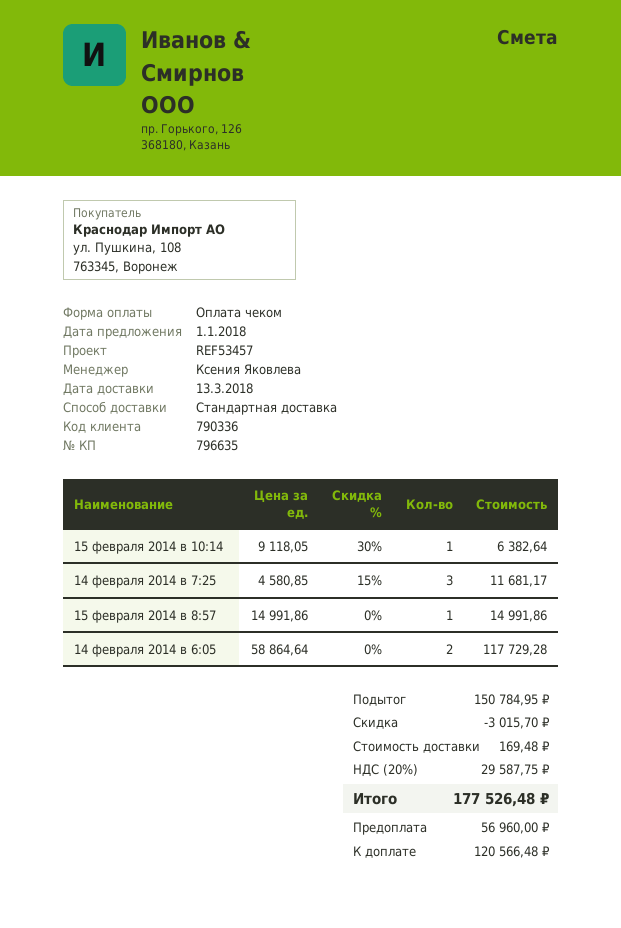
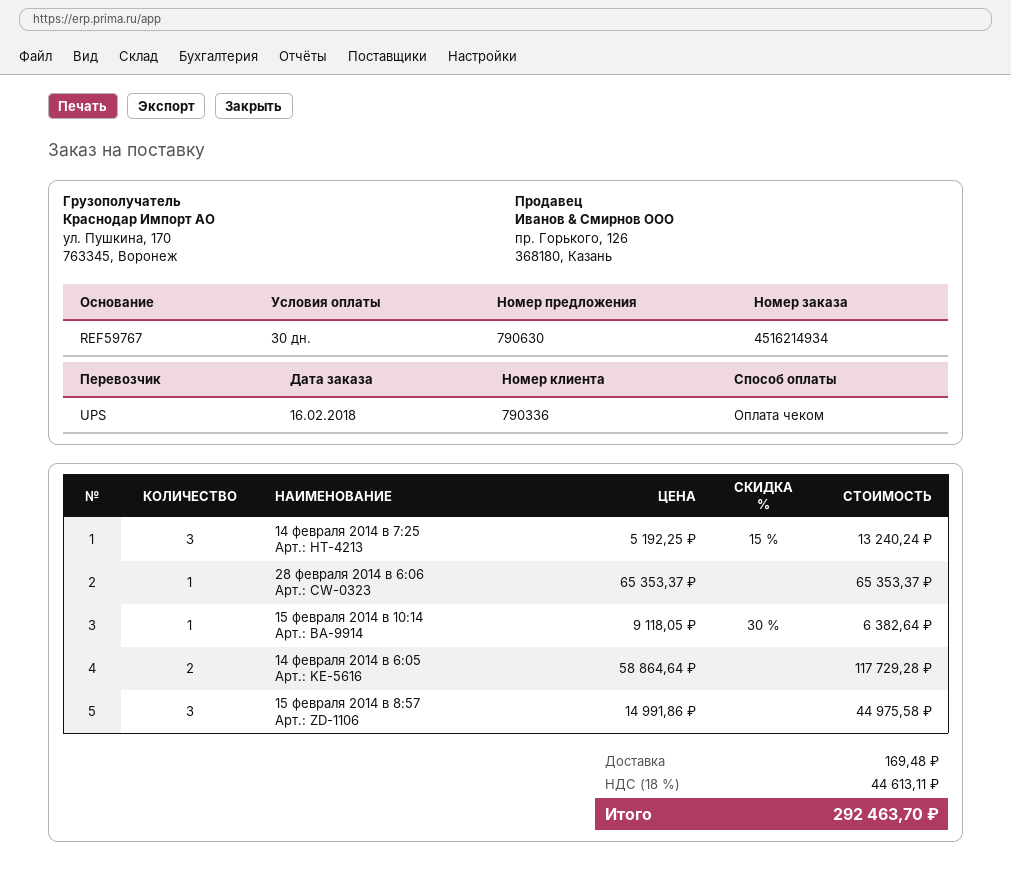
quote number: 796635 -> 790630
reference: REF53457 -> REF59767
shipping method: standard -> UPS
14 февраля 2014 в 7:25: 3 x 4580.85 - 15% = 11681.17 -> 3 x 5192.25 - 15% = 13240.24
15 февраля 2014 в 8:57: 1 x 14991.86 = 14991.86 -> 3 x 14991.86 = 44975.58
28 февраля 2014 в 6:06: none -> 1 x 65353.37 = 65353.37
discount: 3015.70 -> none
tax: 20% = 29587.75 -> 18% = 44613.11
total: 177526.48 -> 292463.70

